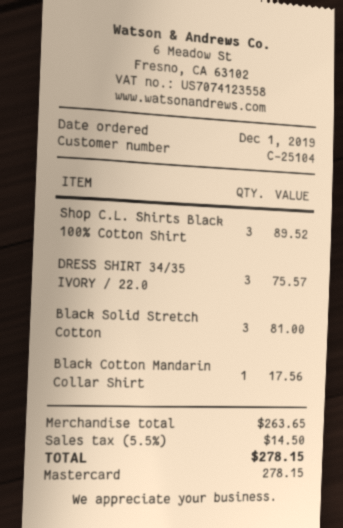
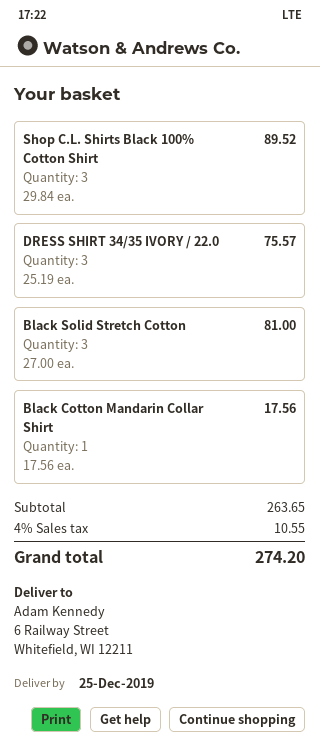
tax: 5.5% = 14.50 -> 4% = 10.55
total: 278.15 -> 274.20

